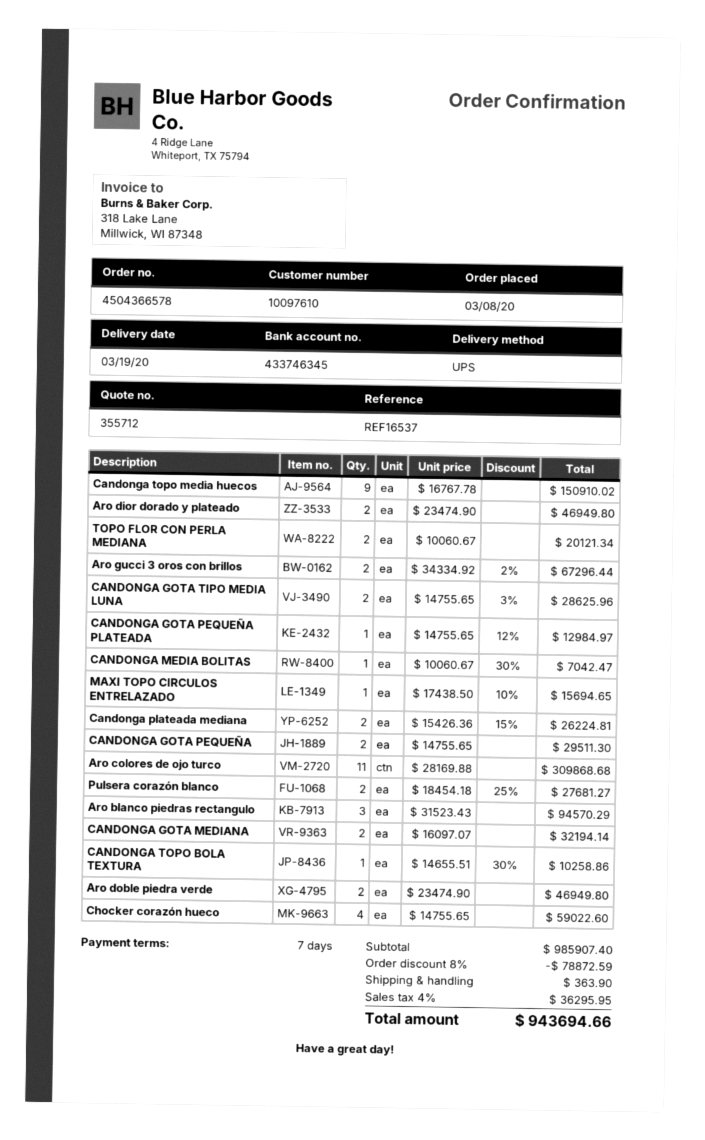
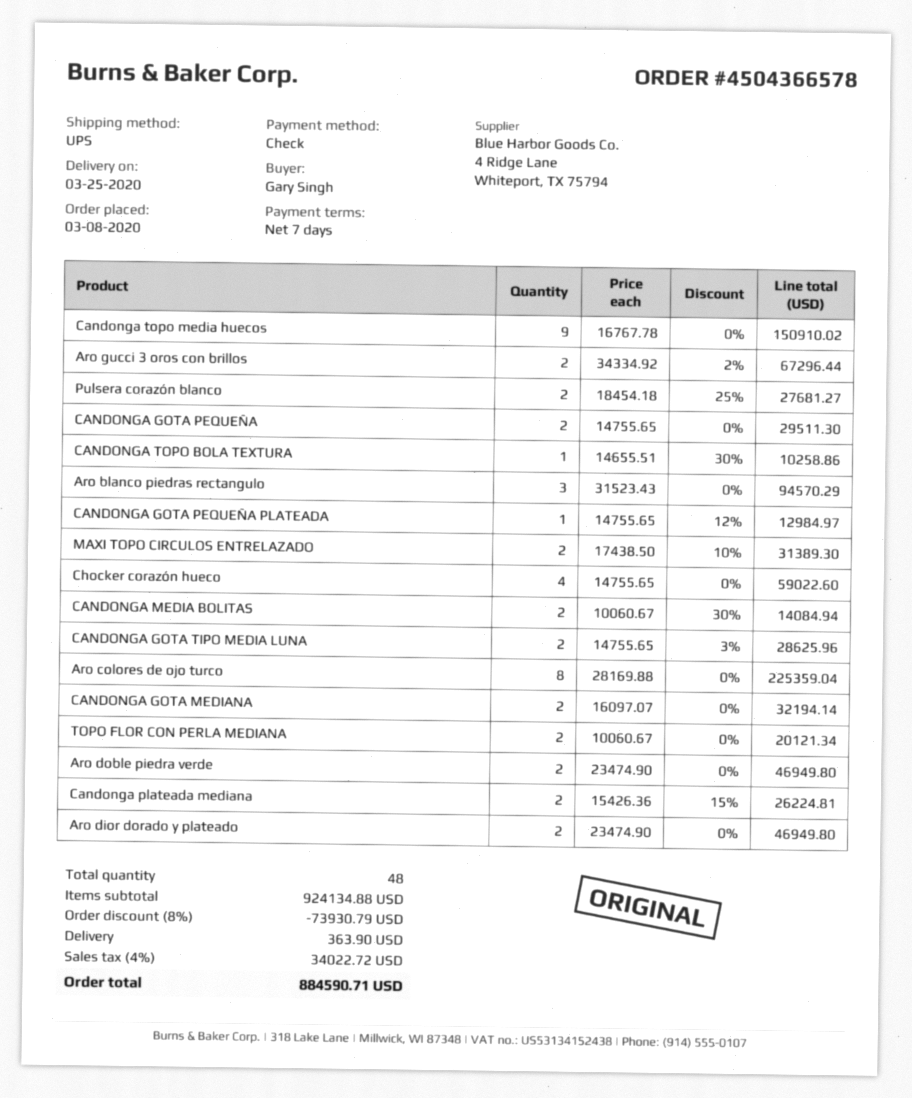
delivery date: 2020-03-19 -> 2020-03-25
CANDONGA MEDIA BOLITAS: 1 x 10060.67 - 30% = 7042.47 -> 2 x 10060.67 - 30% = 14084.94
MAXI TOPO CIRCULOS ENTRELAZADO: 1 x 17438.50 - 10% = 15694.65 -> 2 x 17438.50 - 10% = 31389.30
Aro colores de ojo turco: 11 x 28169.88 = 309868.68 -> 8 x 28169.88 = 225359.04
subtotal: 985907.40 -> 924134.88
discount: 8% = 78872.59 -> 8% = 73930.79
tax: 4% = 36295.95 -> 4% = 34022.72
total: 943694.66 -> 884590.71

